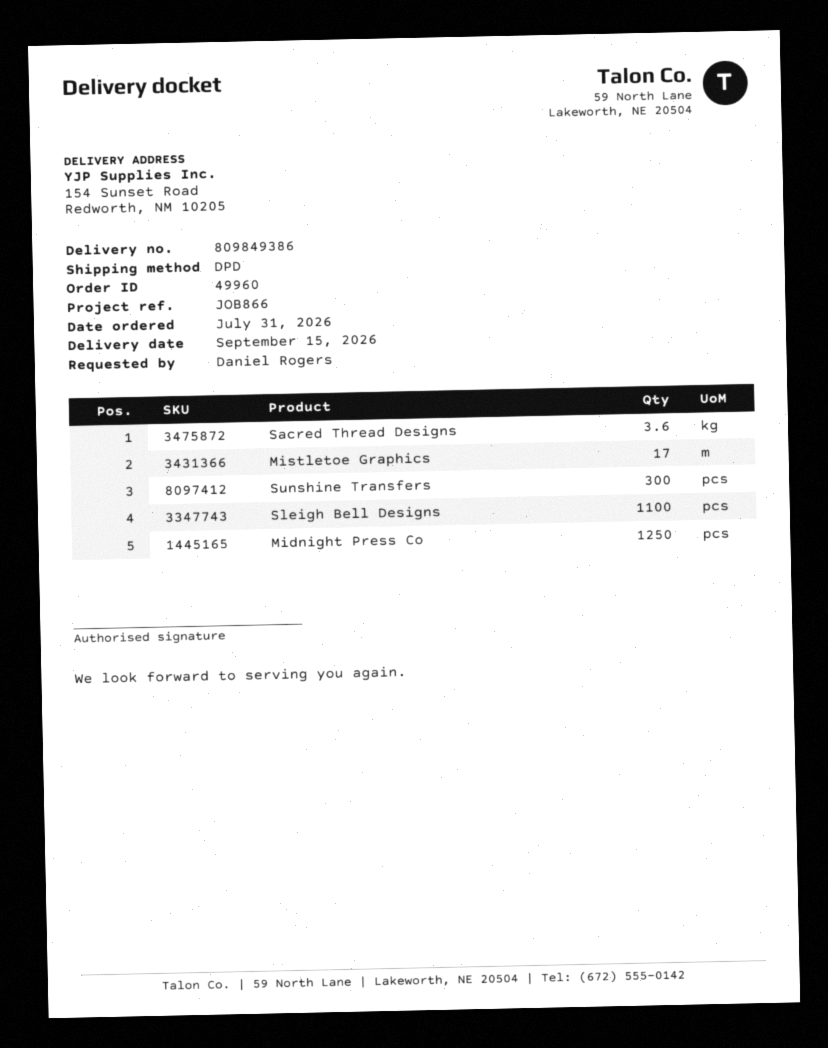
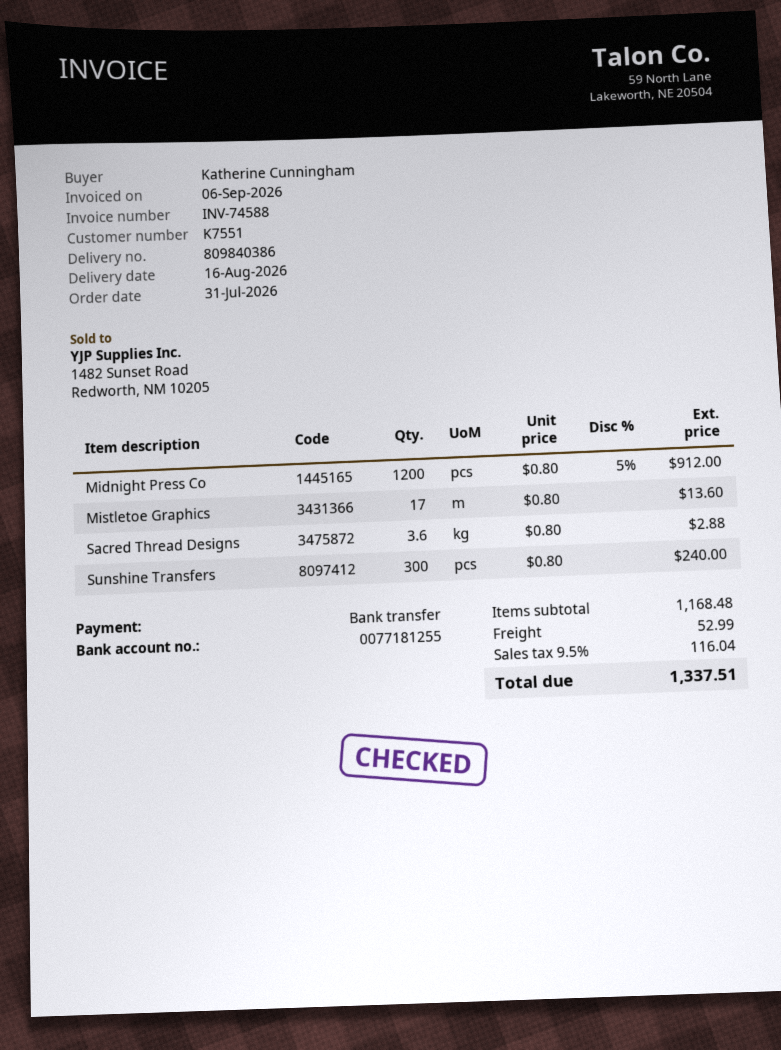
delivery note number: 809849386 -> 809840386
delivery date: 2026-09-15 -> 2026-08-16
ordered by: Daniel Rogers -> Katherine Cunningham
Sleigh Bell Designs: 1100 -> none
Midnight Press Co: 1250 -> 1200

